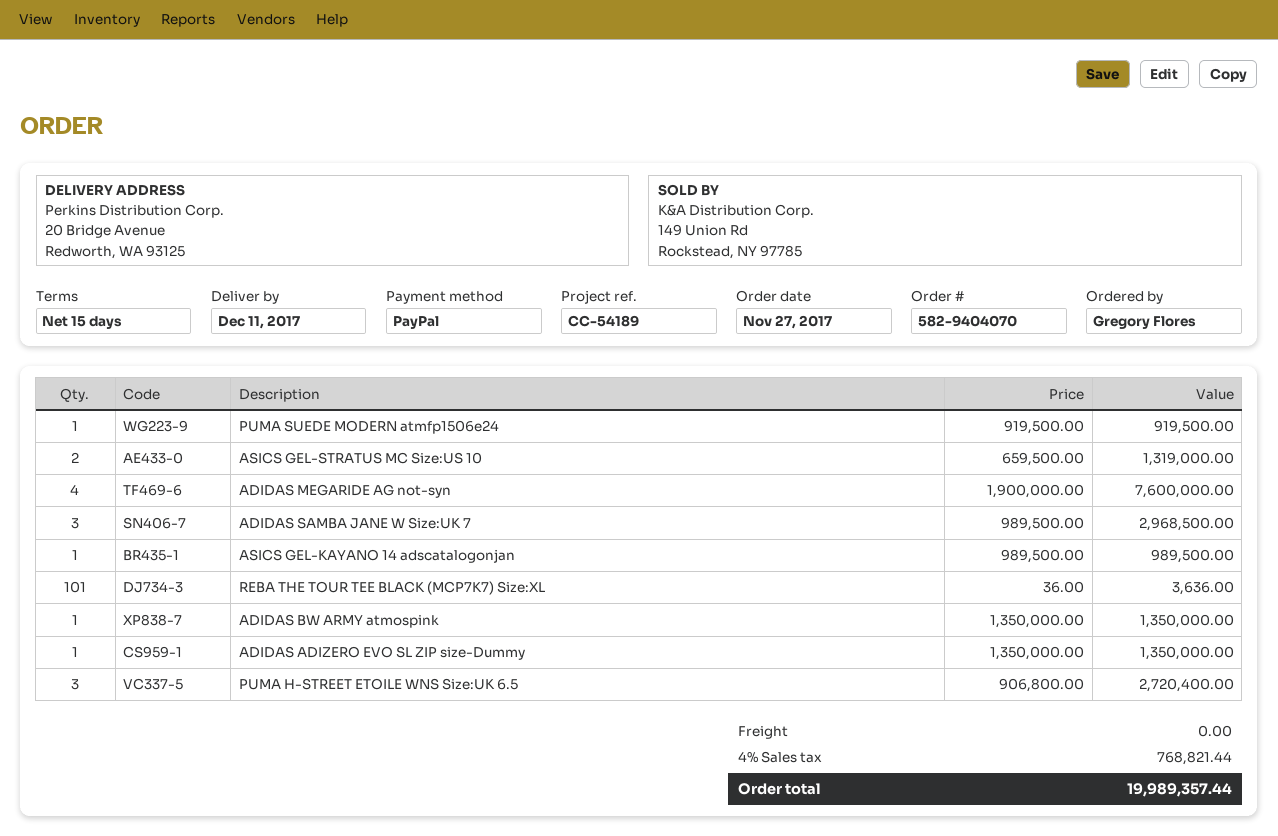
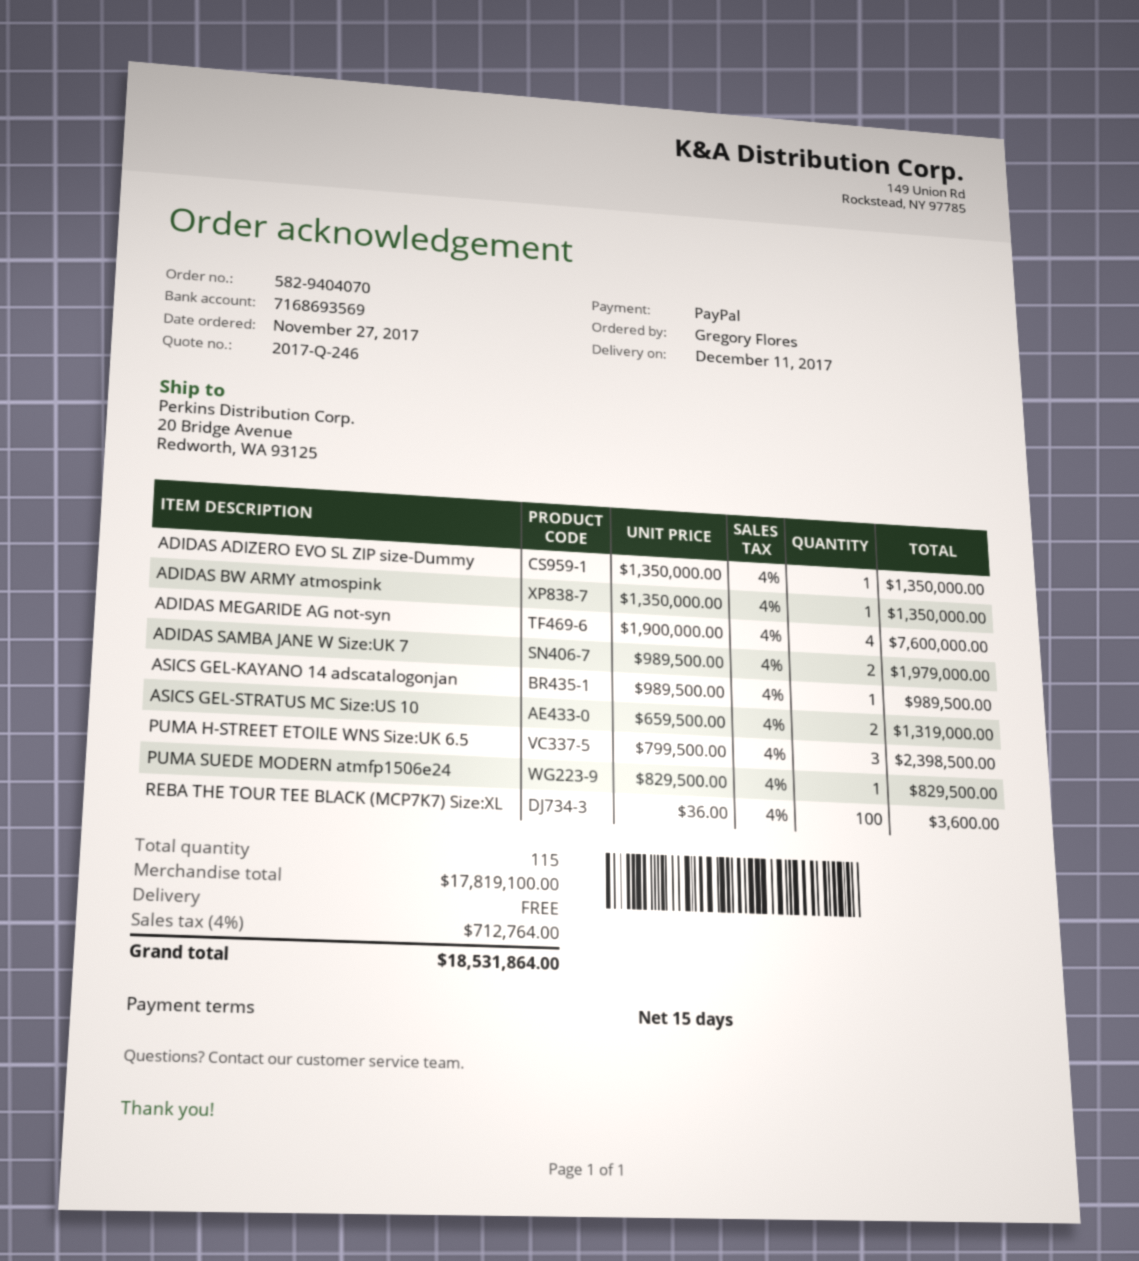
PUMA SUEDE MODERN atmfp1506e24: 1 x 919500.00 = 919500.00 -> 1 x 829500.00 = 829500.00
ADIDAS SAMBA JANE W Size:UK 7: 3 x 989500.00 = 2968500.00 -> 2 x 989500.00 = 1979000.00
REBA THE TOUR TEE BLACK (MCP7K7) Size:XL: 101 x 36.00 = 3636.00 -> 100 x 36.00 = 3600.00
PUMA H-STREET ETOILE WNS Size:UK 6.5: 3 x 906800.00 = 2720400.00 -> 3 x 799500.00 = 2398500.00
tax: 4% = 768821.44 -> 4% = 712764.00
total: 19989357.44 -> 18531864.00

